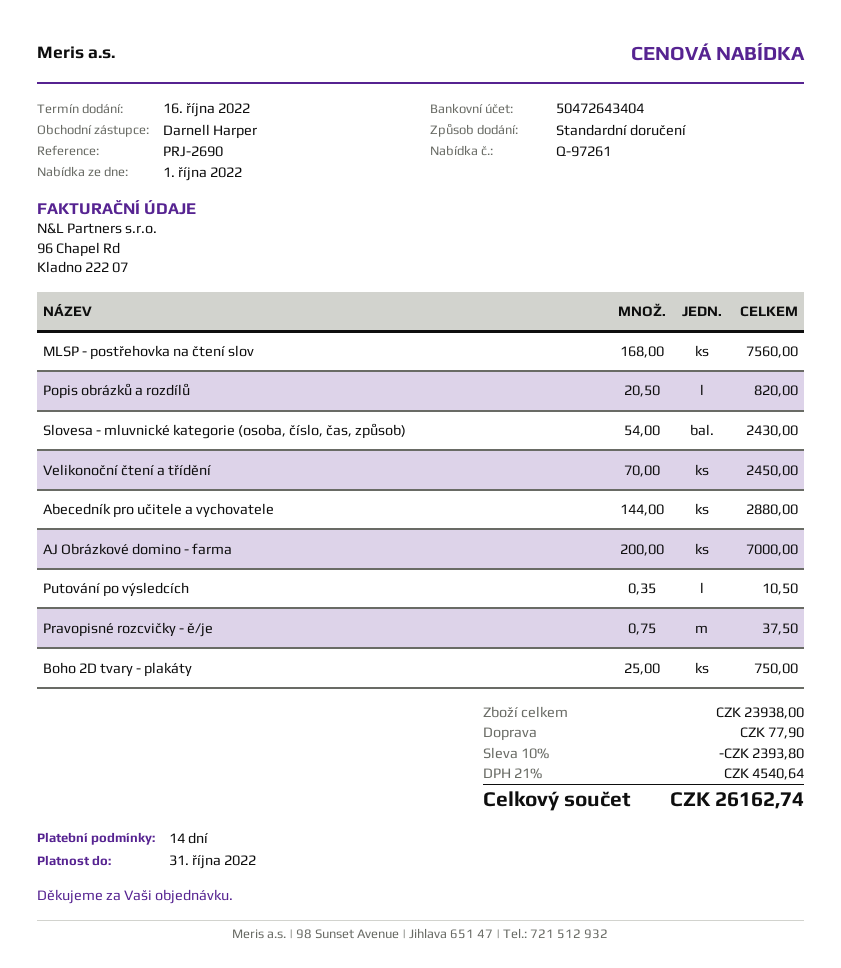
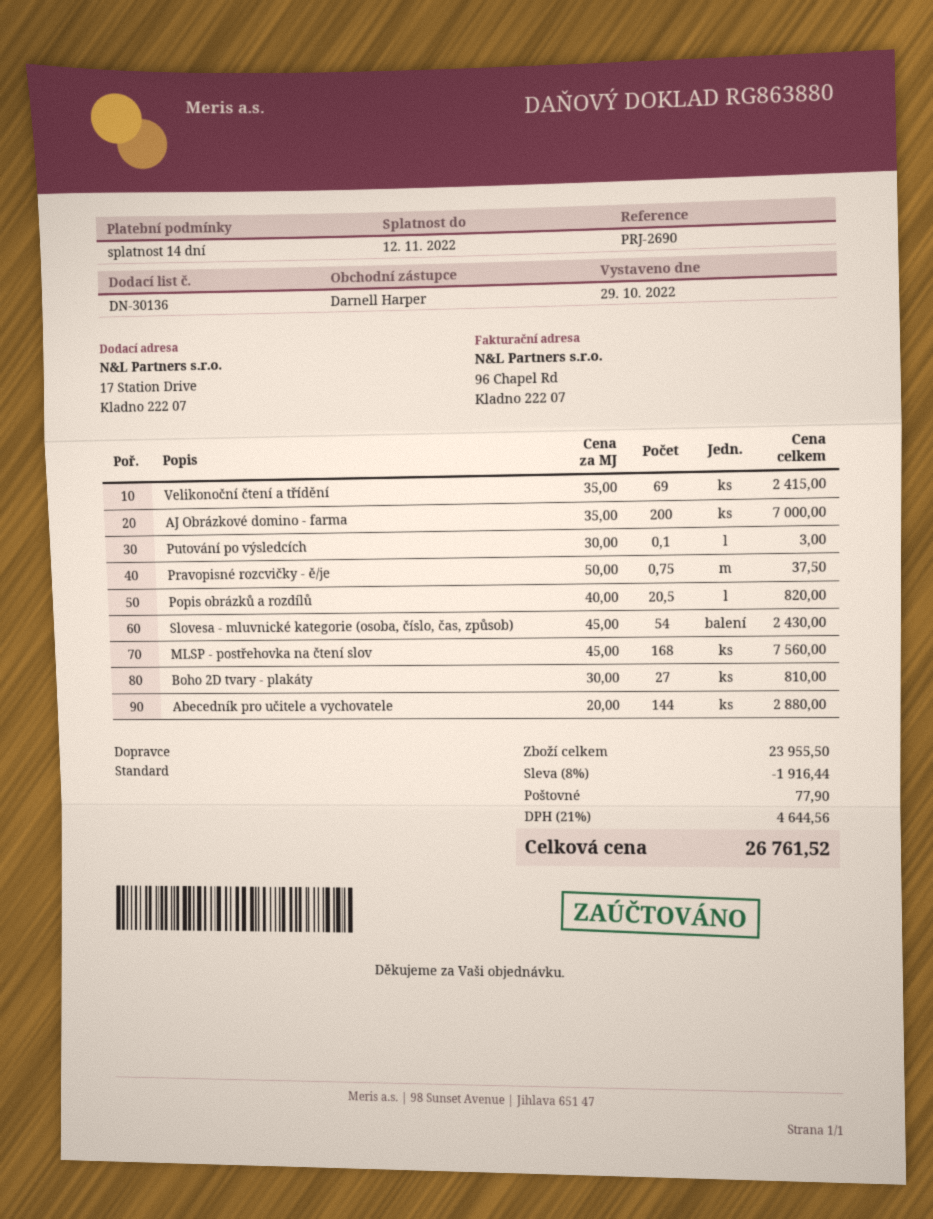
Velikonoční čtení a třídění: 70 for 2450.00 -> 69 for 2415.00
Putování po výsledcích: 0.35 for 10.50 -> 0.1 for 3.00
Boho 2D tvary - plakáty: 25 for 750.00 -> 27 for 810.00
subtotal: 23938.00 -> 23955.50
discount: 10% = 2393.80 -> 8% = 1916.44
tax: 21% = 4540.64 -> 21% = 4644.56
total: 26162.74 -> 26761.52

